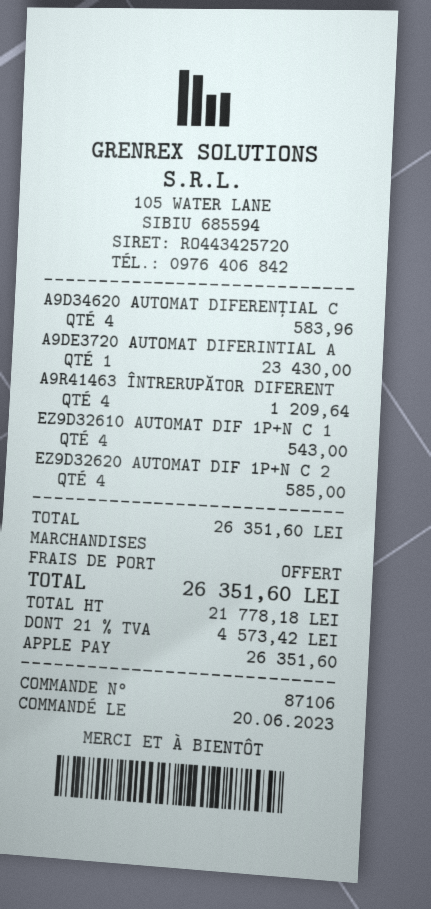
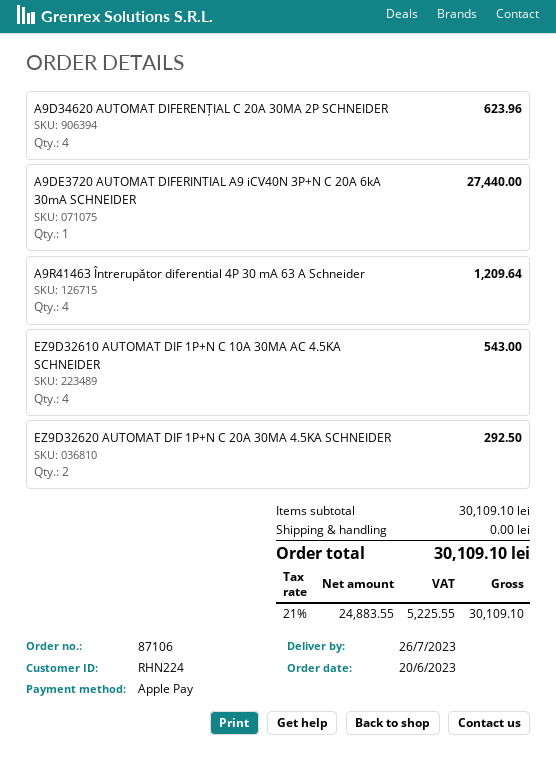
A9D34620 AUTOMAT DIFERENȚIAL C: 4 for 583.96 -> 4 for 623.96
A9DE3720 AUTOMAT DIFERINTIAL A: 1 for 23430.00 -> 1 for 27440.00
EZ9D32620 AUTOMAT DIF 1P+N C 2: 4 for 585.00 -> 2 for 292.50
subtotal: 26351.60 -> 30109.10
net: 21778.18 -> 24883.55
tax: 21% = 4573.42 -> 21% = 5225.55
total: 26351.60 -> 30109.10

